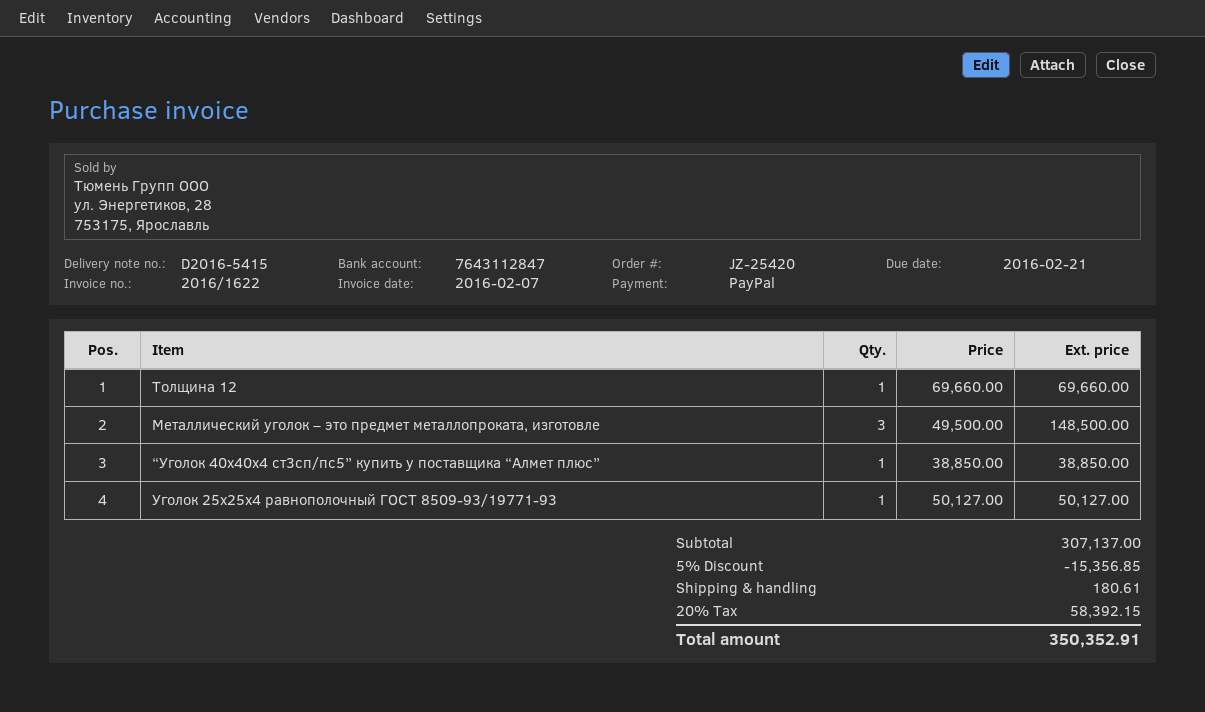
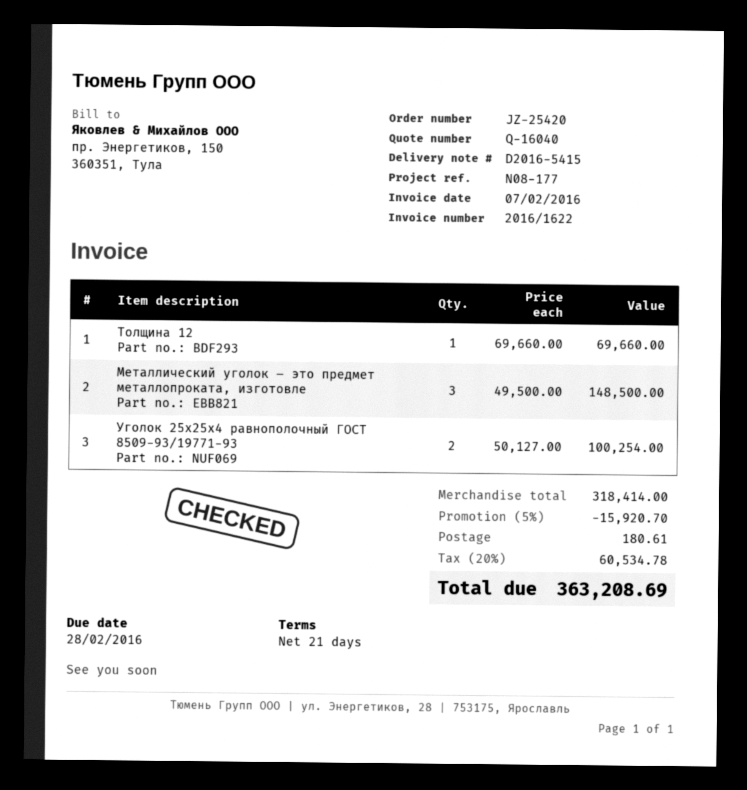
due date: 2016-02-21 -> 2016-02-28
“Уголок 40х40х4 ст3сп/пс5” купить у поставщика “Алмет плюс”: 1 x 38850.00 = 38850.00 -> none
Уголок 25х25х4 равнополочный ГОСТ 8509-93/19771-93: 1 x 50127.00 = 50127.00 -> 2 x 50127.00 = 100254.00
subtotal: 307137.00 -> 318414.00
discount: 5% = 15356.85 -> 5% = 15920.70
tax: 20% = 58392.15 -> 20% = 60534.78
total: 350352.91 -> 363208.69

